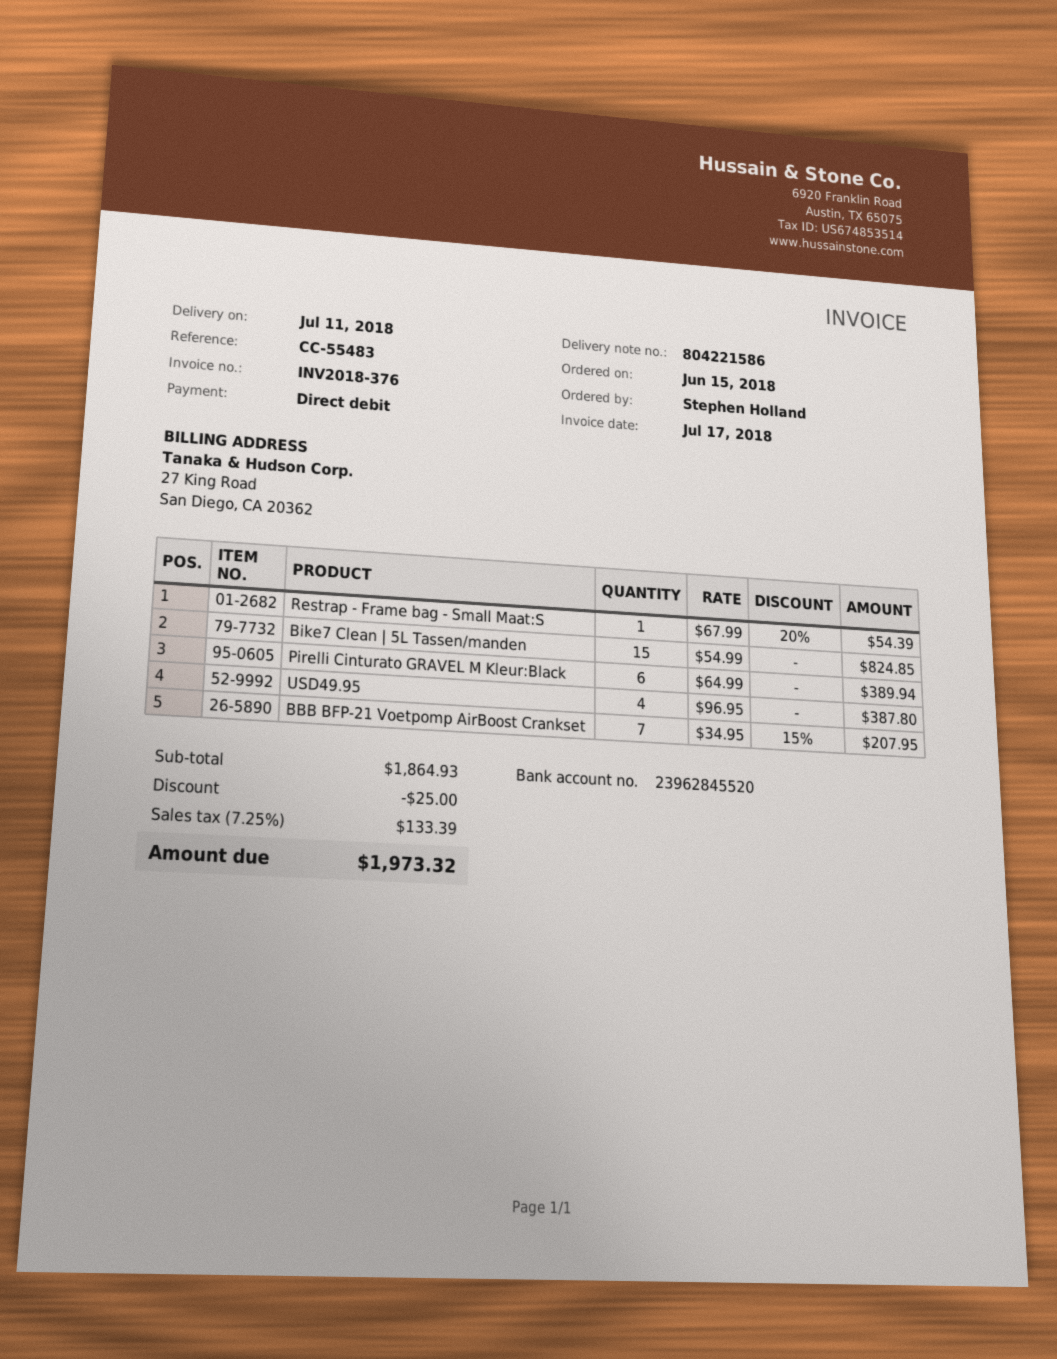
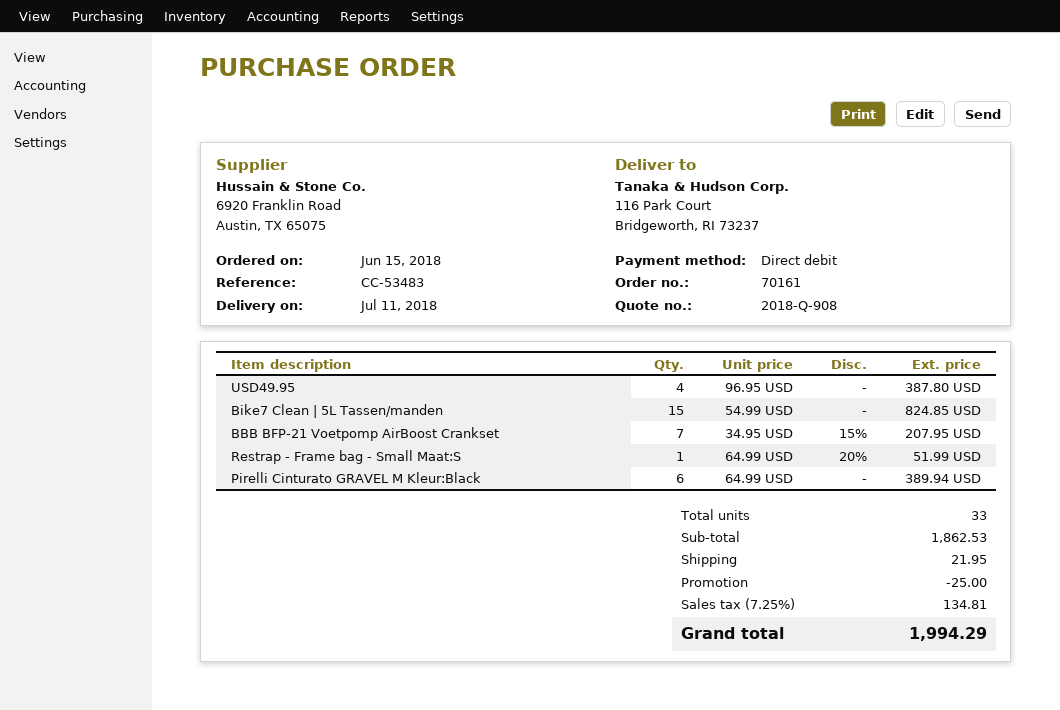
reference: CC-55483 -> CC-53483
Restrap - Frame bag - Small Maat:S: 1 x 67.99 - 20% = 54.39 -> 1 x 64.99 - 20% = 51.99
subtotal: 1864.93 -> 1862.53
shipping: none -> 21.95
tax: 7.25% = 133.39 -> 7.25% = 134.81
total: 1973.32 -> 1994.29

